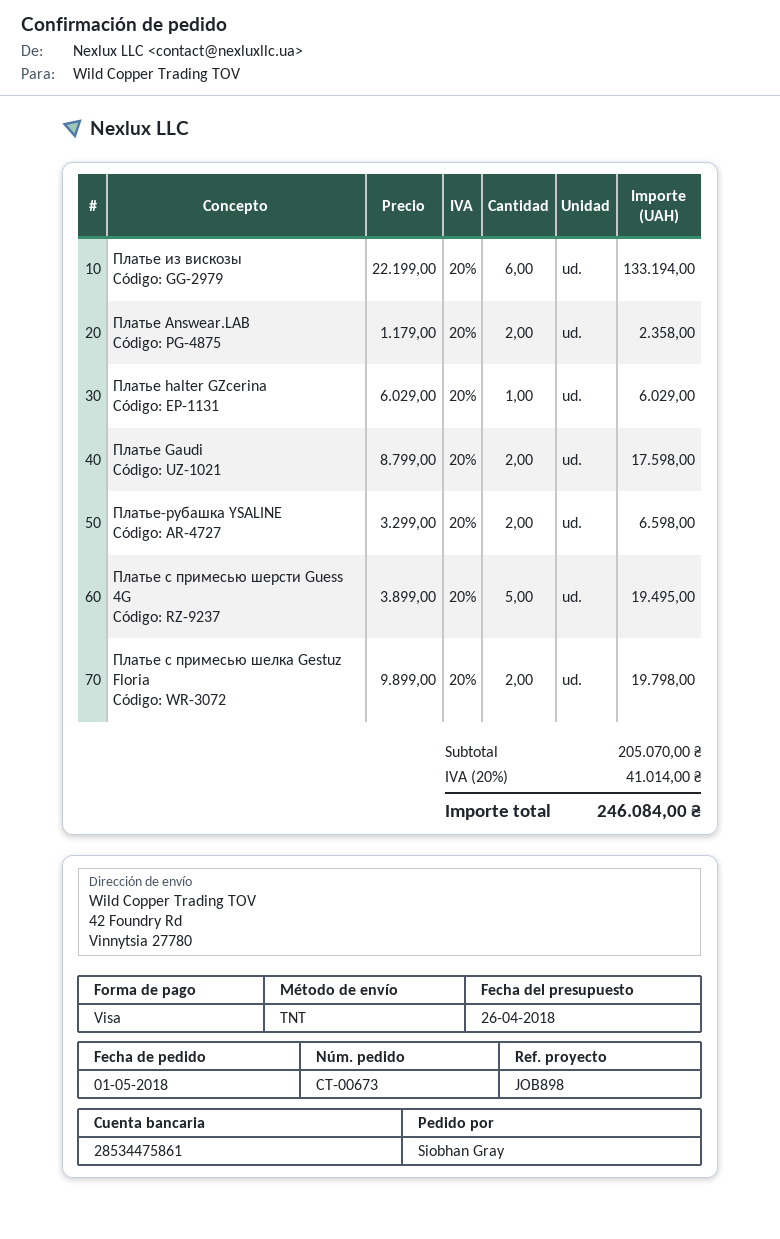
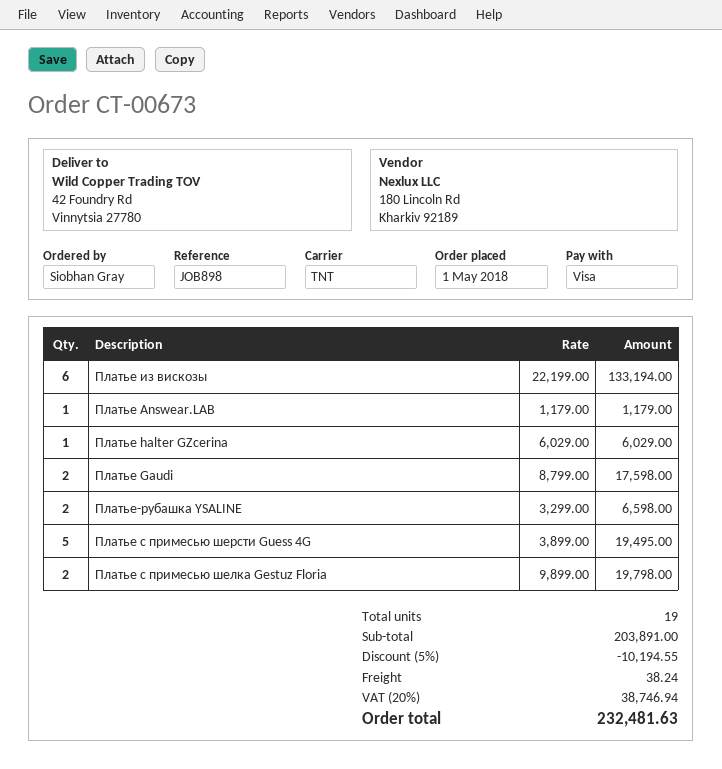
Платье Answear.LAB: 2 x 1179.00 = 2358.00 -> 1 x 1179.00 = 1179.00
subtotal: 205070.00 -> 203891.00
discount: none -> 5% = 10194.55
shipping: none -> 38.24
tax: 20% = 41014.00 -> 20% = 38746.94
total: 246084.00 -> 232481.63

